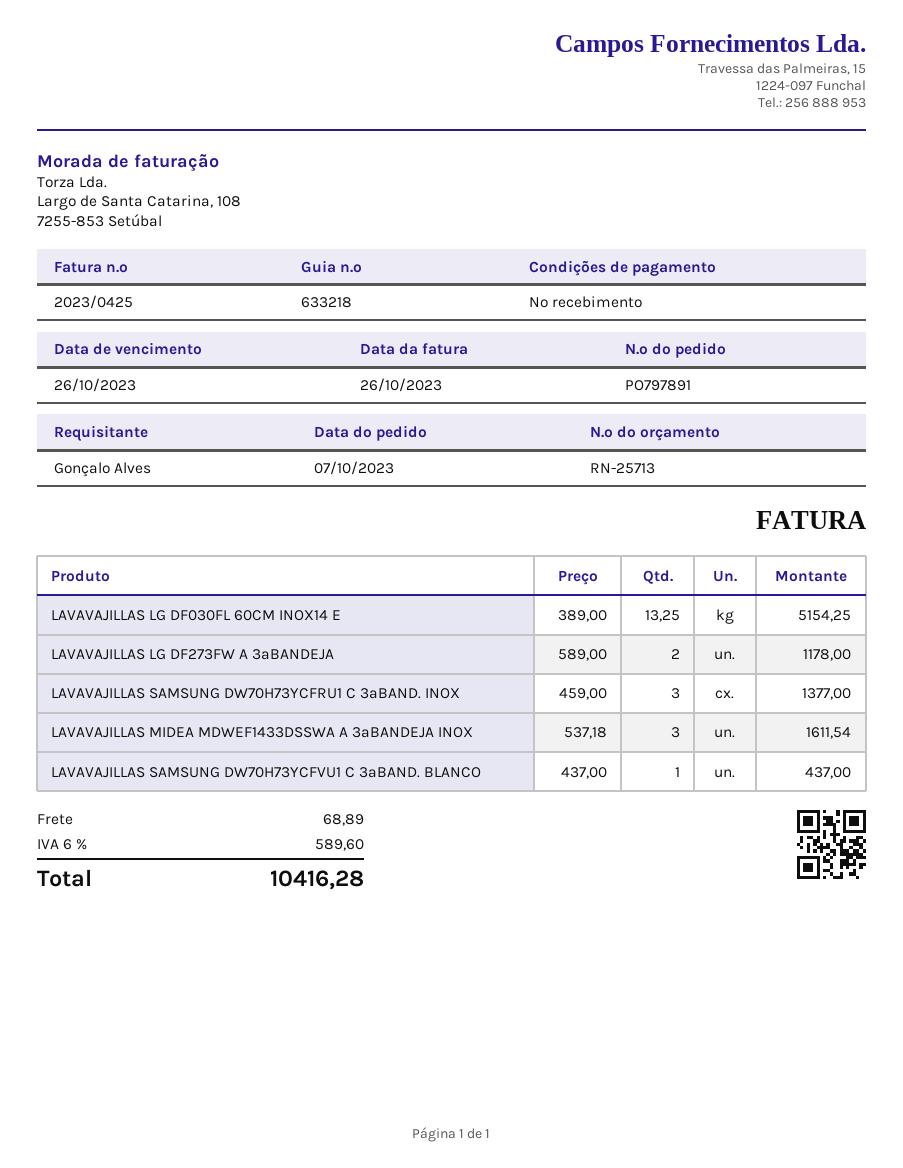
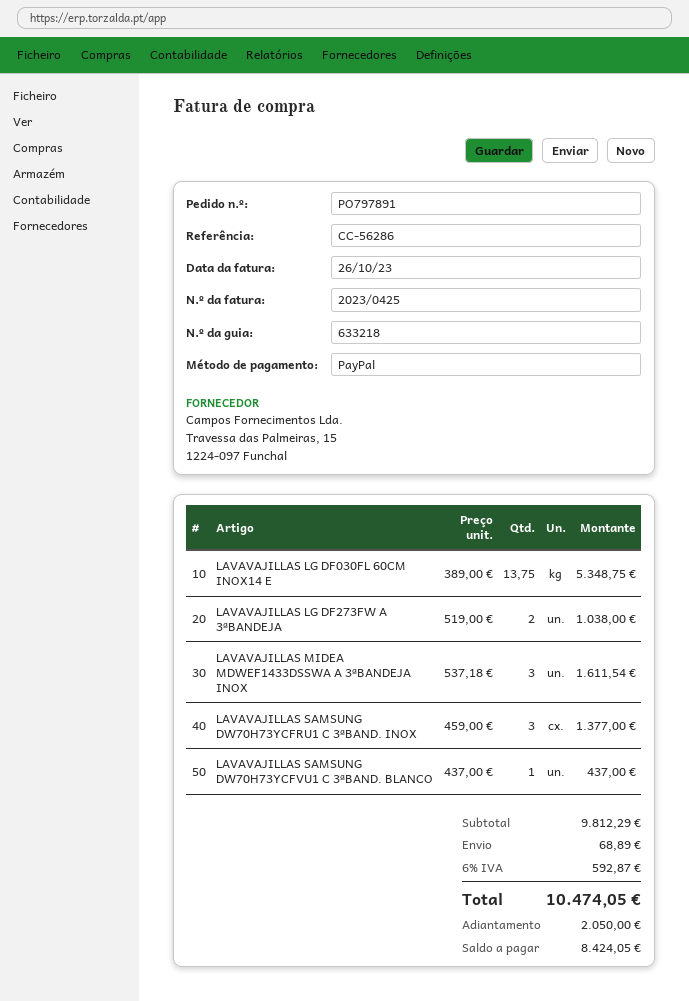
LAVAVAJILLAS LG DF030FL 60CM INOX14 E: 13.25 x 389.00 = 5154.25 -> 13.75 x 389.00 = 5348.75
LAVAVAJILLAS LG DF273FW A 3ªBANDEJA: 2 x 589.00 = 1178.00 -> 2 x 519.00 = 1038.00
tax: 6% = 589.60 -> 6% = 592.87
total: 10416.28 -> 10474.05

